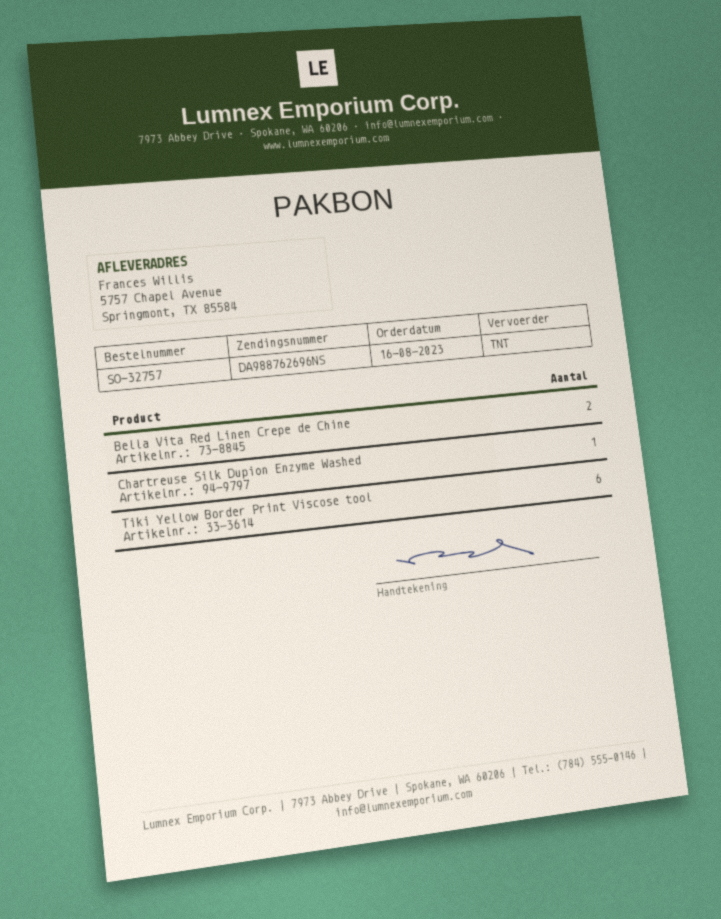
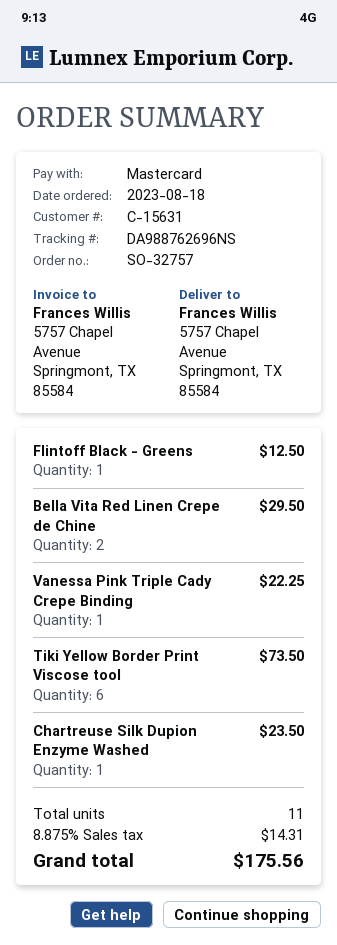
order date: 2023-08-16 -> 2023-08-18
Flintoff Black - Greens: none -> 1
Vanessa Pink Triple Cady Crepe Binding: none -> 1

